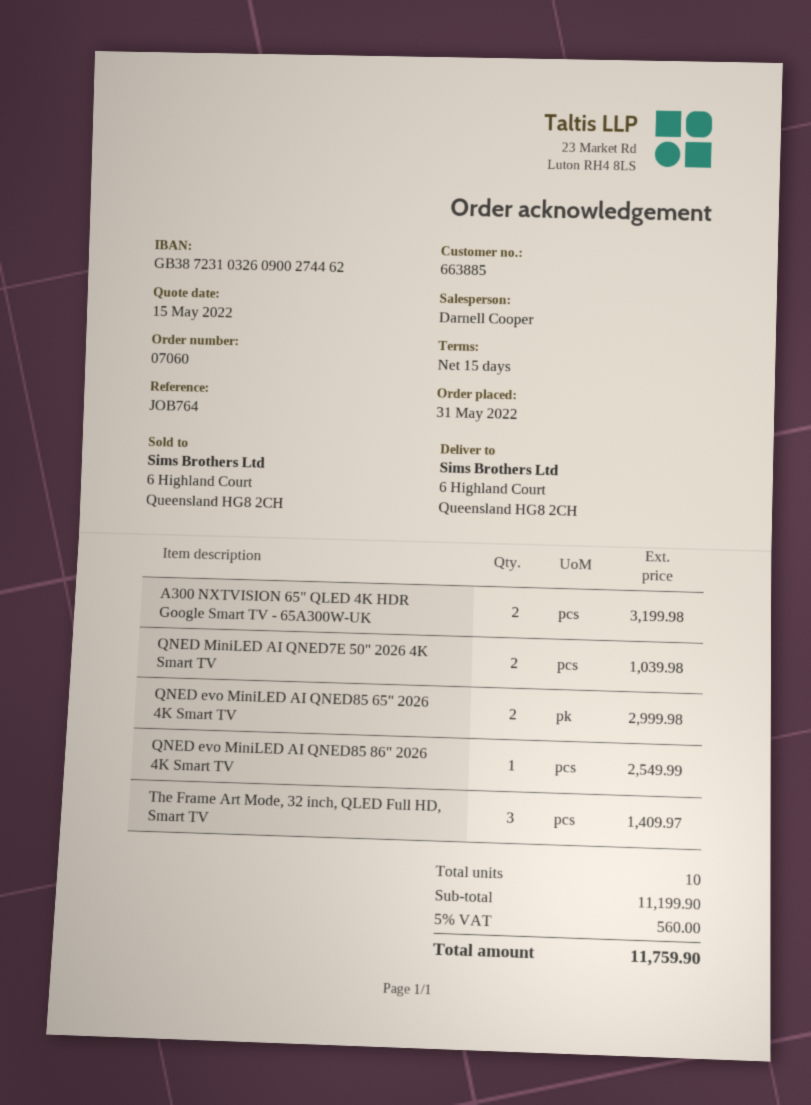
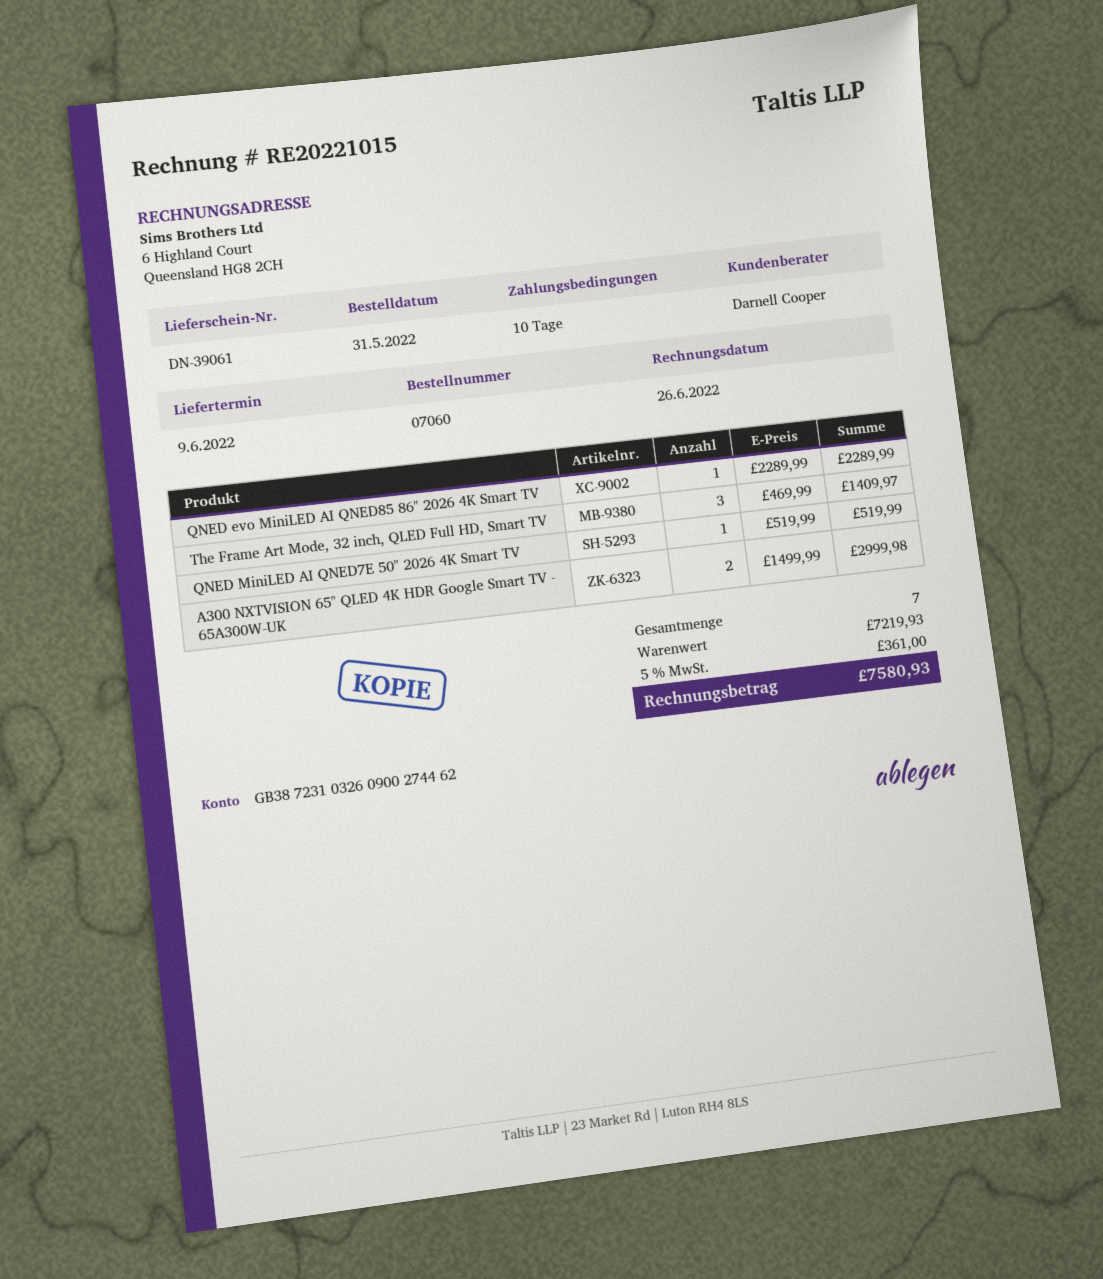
payment terms: 15 days -> 10 days
A300 NXTVISION 65" QLED 4K HDR Google Smart TV - 65A300W-UK: 2 for 3199.98 -> 2 for 2999.98
QNED MiniLED AI QNED7E 50" 2026 4K Smart TV: 2 for 1039.98 -> 1 for 519.99
QNED evo MiniLED AI QNED85 65" 2026 4K Smart TV: 2 for 2999.98 -> none
QNED evo MiniLED AI QNED85 86" 2026 4K Smart TV: 1 for 2549.99 -> 1 for 2289.99
total quantity: 10 -> 7
subtotal: 11199.90 -> 7219.93
tax: 5% = 560.00 -> 5% = 361.00
total: 11759.90 -> 7580.93

